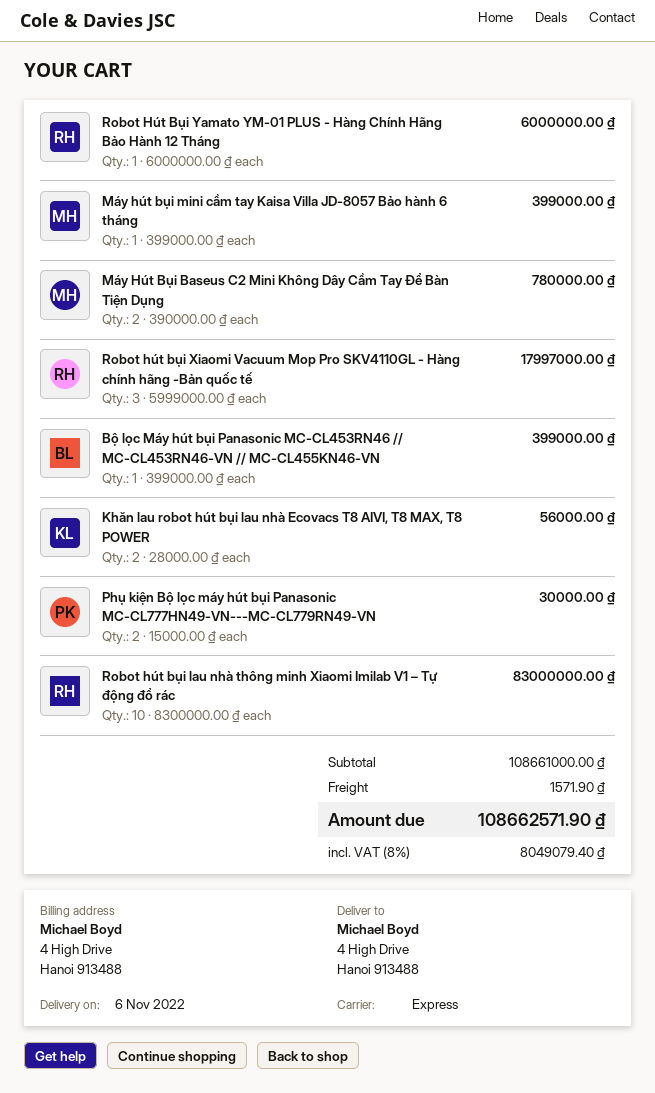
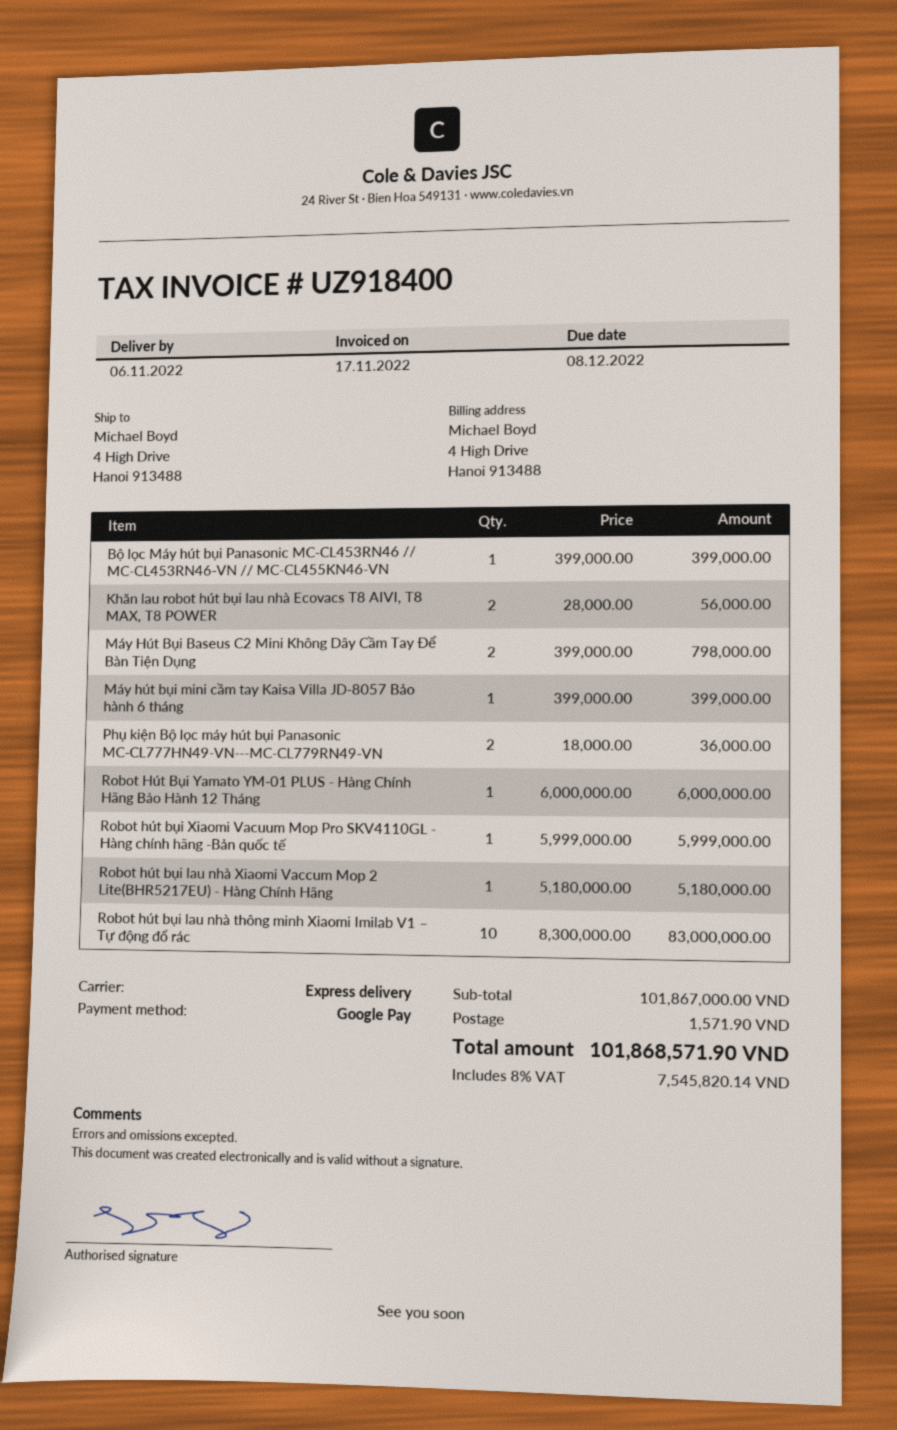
Máy Hút Bụi Baseus C2 Mini Không Dây Cầm Tay Để Bàn Tiện Dụng: 2 x 390000.00 = 780000.00 -> 2 x 399000.00 = 798000.00
Robot hút bụi Xiaomi Vacuum Mop Pro SKV4110GL - Hàng chính hãng -Bản quốc tế: 3 x 5999000.00 = 17997000.00 -> 1 x 5999000.00 = 5999000.00
Phụ kiện Bộ lọc máy hút bụi Panasonic MC-CL777HN49-VN---MC-CL779RN49-VN: 2 x 15000.00 = 30000.00 -> 2 x 18000.00 = 36000.00
Robot hút bụi lau nhà Xiaomi Vaccum Mop 2 Lite(BHR5217EU) - Hàng Chính Hãng: none -> 1 x 5180000.00 = 5180000.00
subtotal: 108661000.00 -> 101867000.00
tax: 8% = 8049079.40 -> 8% = 7545820.14
total: 108662571.90 -> 101868571.90

